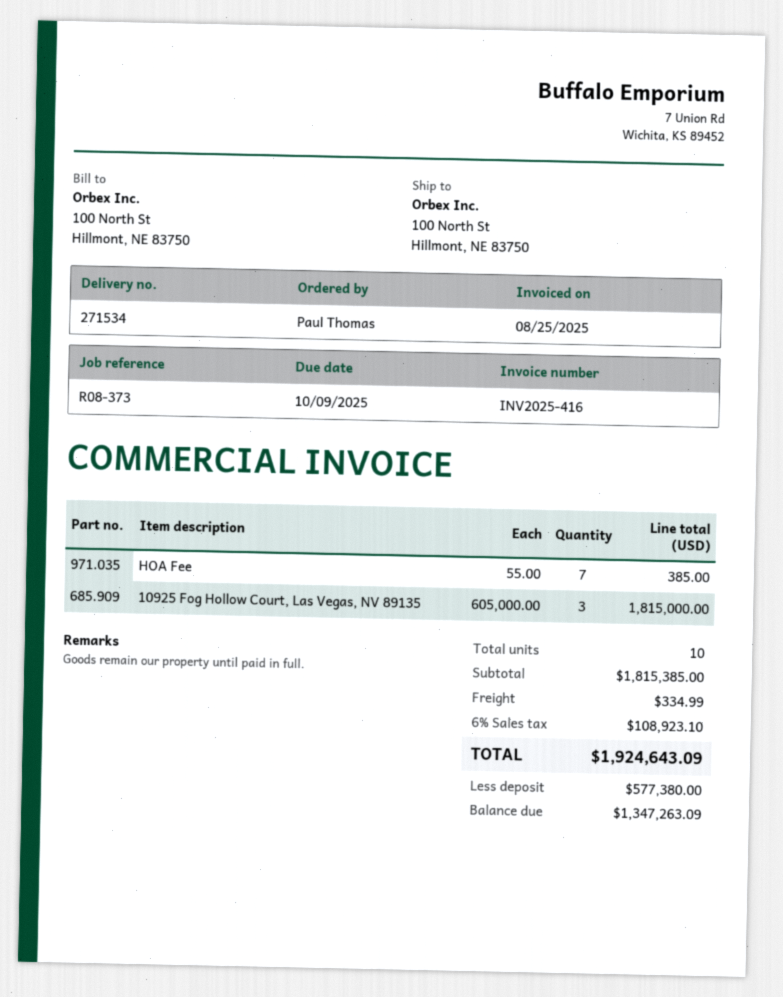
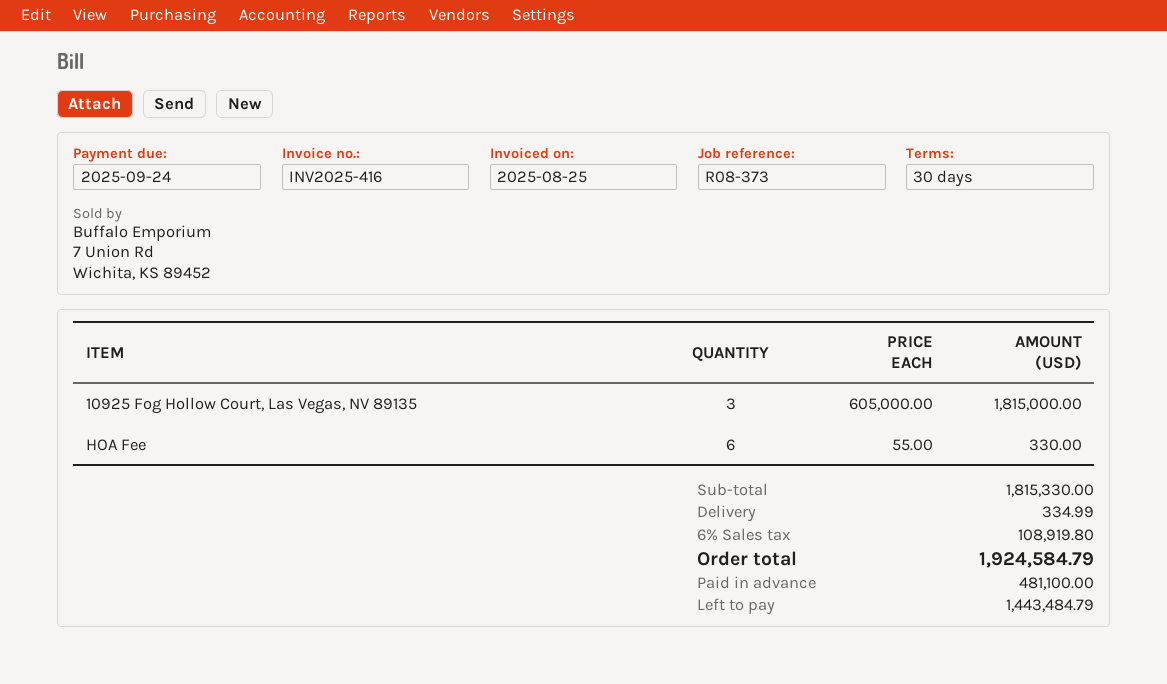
due date: 2025-10-09 -> 2025-09-24
HOA Fee: 7 x 55.00 = 385.00 -> 6 x 55.00 = 330.00
subtotal: 1815385.00 -> 1815330.00
tax: 6% = 108923.10 -> 6% = 108919.80
total: 1924643.09 -> 1924584.79
deposit: 577380.00 -> 481100.00
balance: 1347263.09 -> 1443484.79

